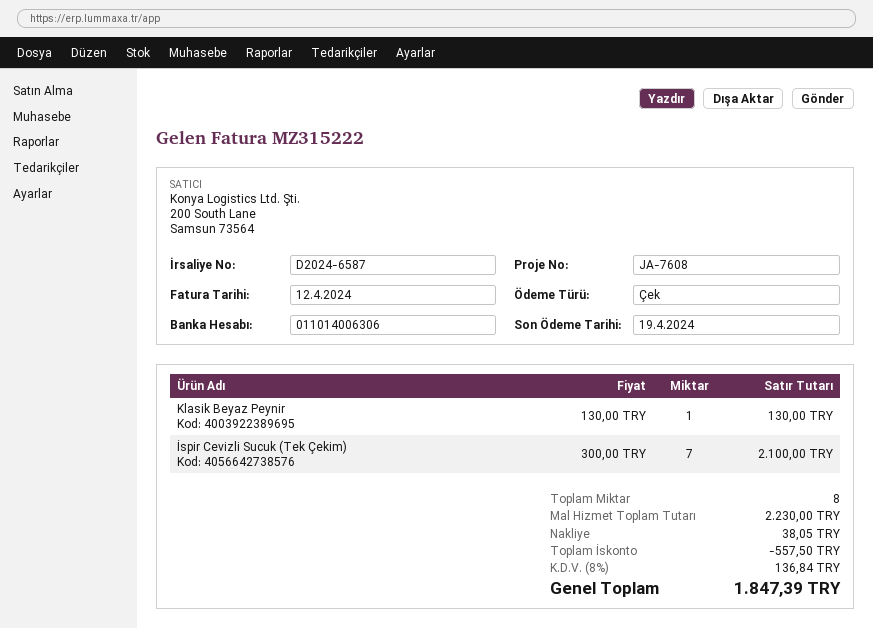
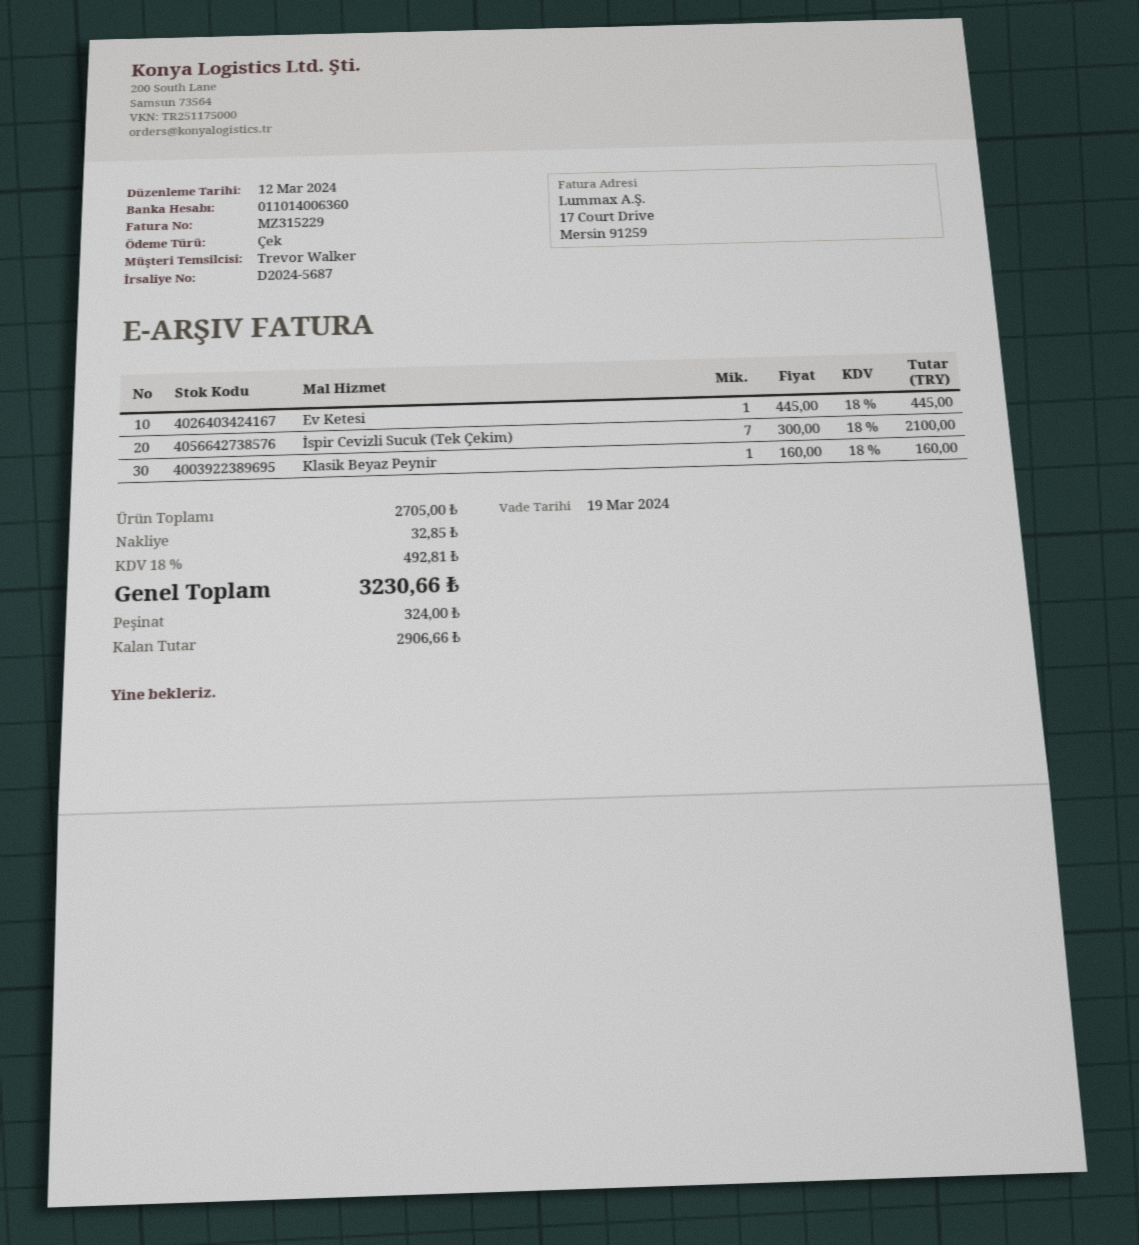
delivery note number: D2024-6587 -> D2024-5687
invoice number: MZ315222 -> MZ315229
invoice date: 2024-04-12 -> 2024-03-12
due date: 2024-04-19 -> 2024-03-19
bank account: 011014006306 -> 011014006360
Klasik Beyaz Peynir: 1 x 130.00 = 130.00 -> 1 x 160.00 = 160.00
Ev Ketesi: none -> 1 x 445.00 = 445.00
subtotal: 2230.00 -> 2705.00
discount: 557.50 -> none
shipping: 38.05 -> 32.85
tax: 8% = 136.84 -> 18% = 492.81
total: 1847.39 -> 3230.66

